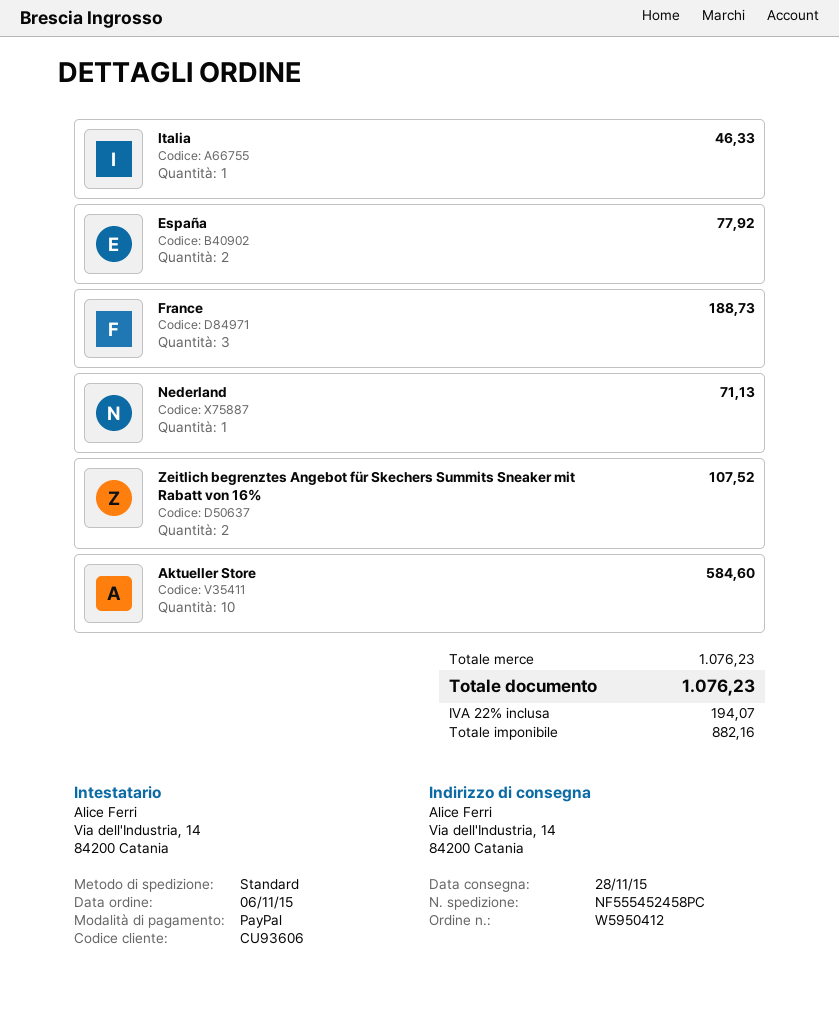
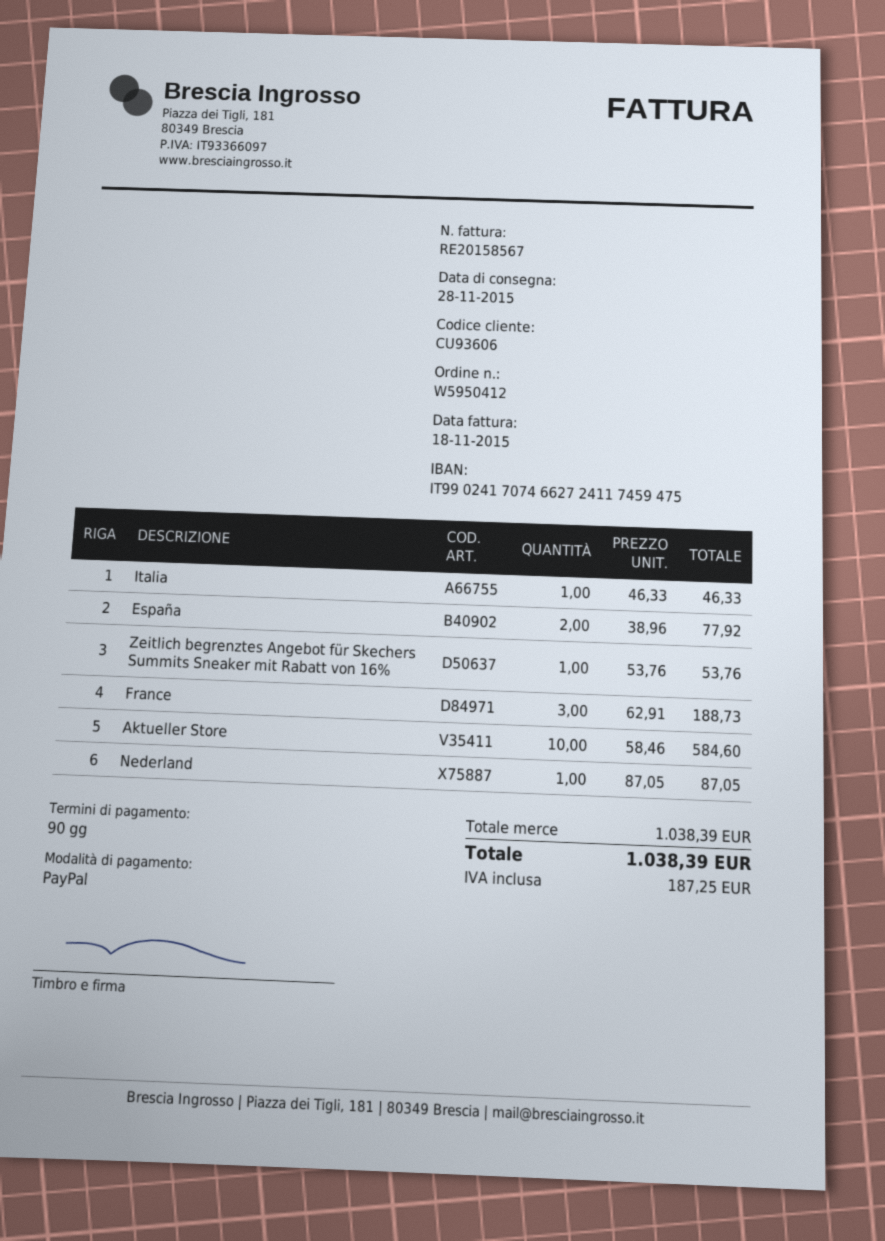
Nederland: 1 for 71.13 -> 1 for 87.05
Zeitlich begrenztes Angebot für Skechers Summits Sneaker mit Rabatt von 16%: 2 for 107.52 -> 1 for 53.76
subtotal: 1076.23 -> 1038.39
tax: 194.07 -> 187.25
total: 1076.23 -> 1038.39

